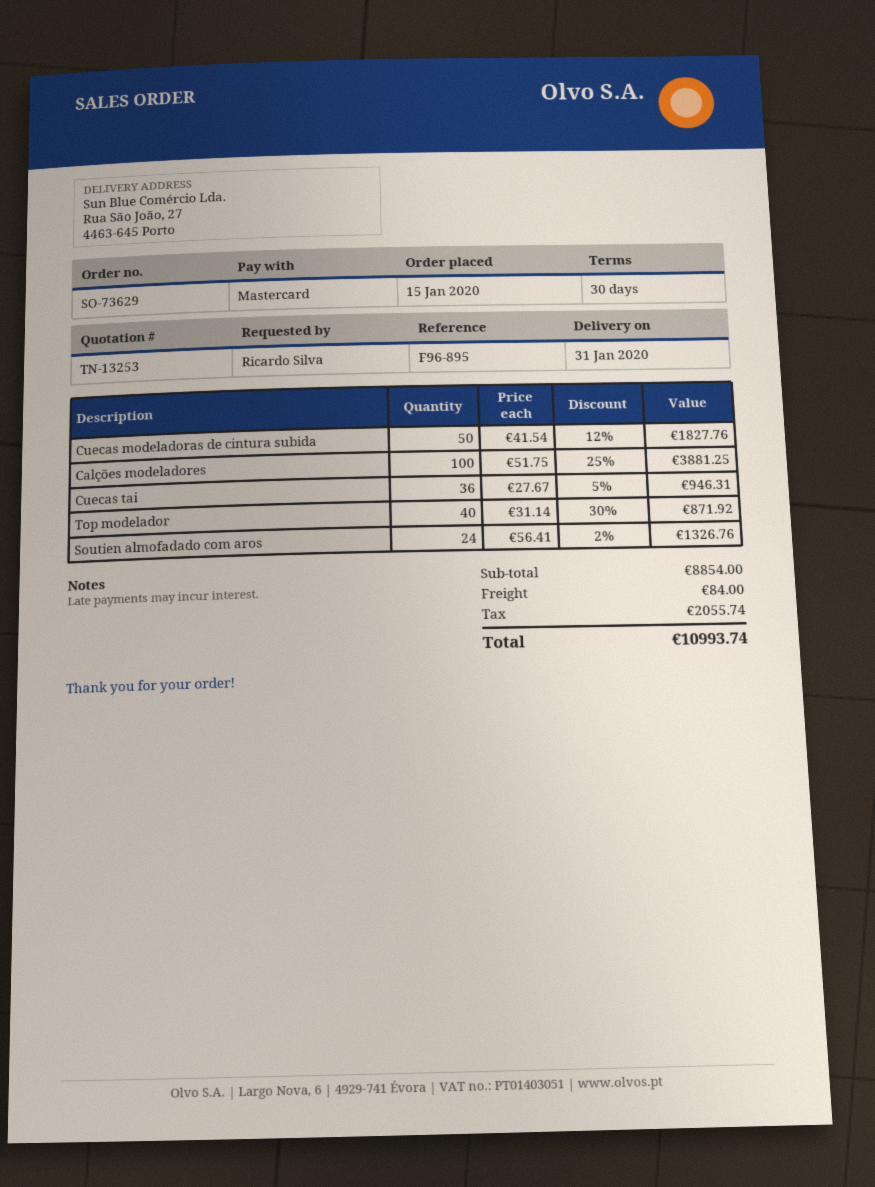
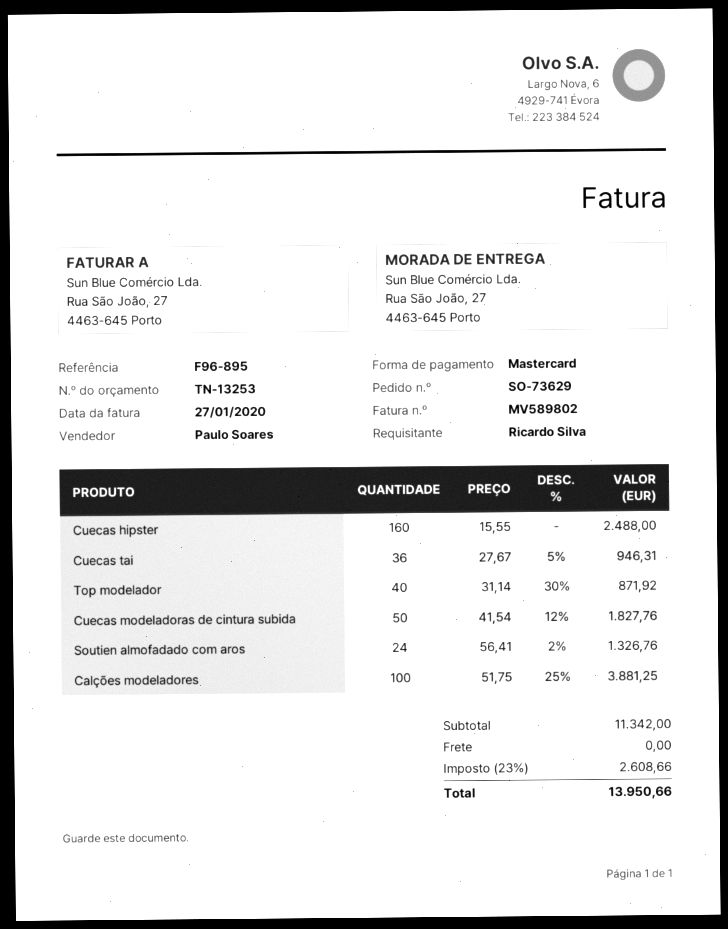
Cuecas hipster: none -> 160 x 15.55 = 2488.00
subtotal: 8854.00 -> 11342.00
shipping: 84.00 -> 0.00
tax: 2055.74 -> 2608.66
total: 10993.74 -> 13950.66

